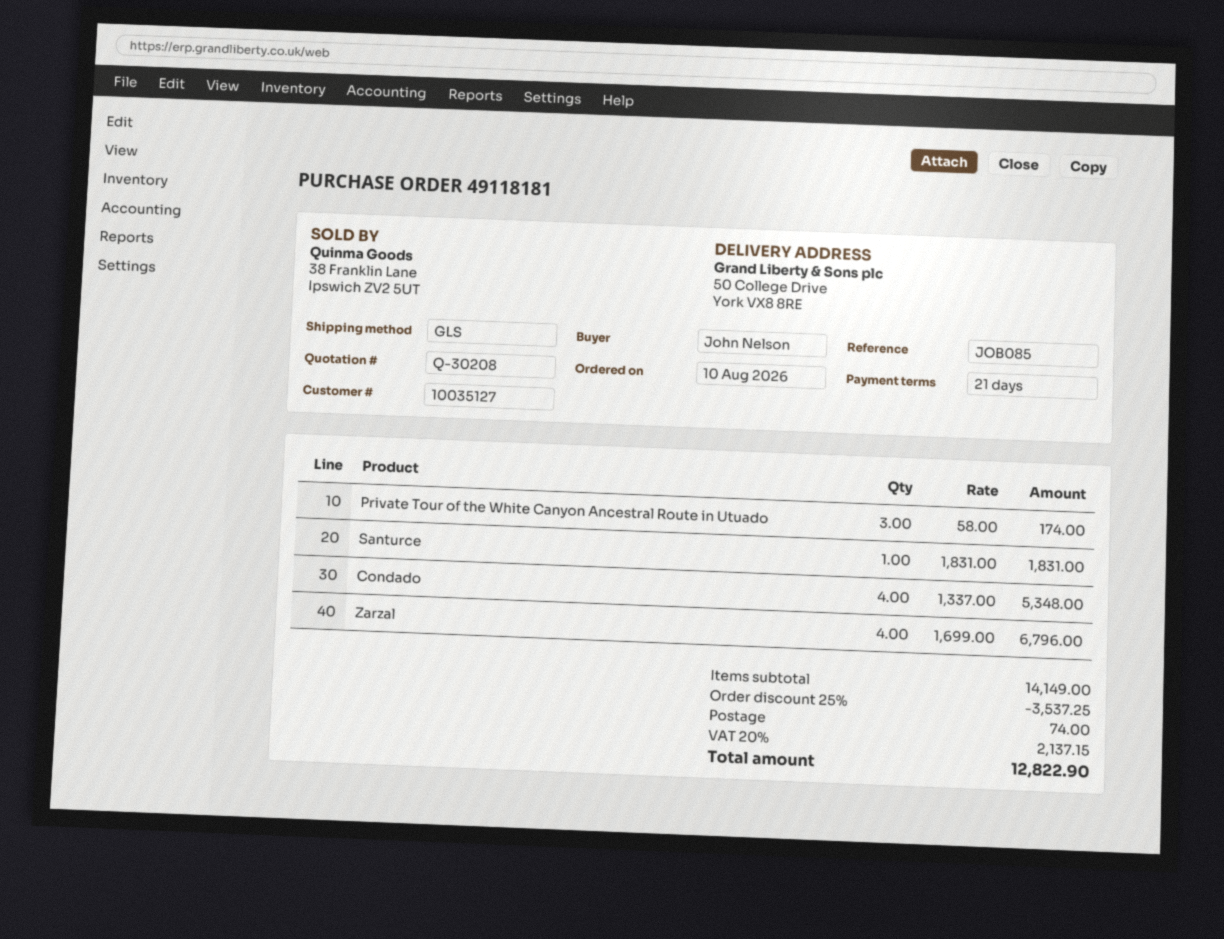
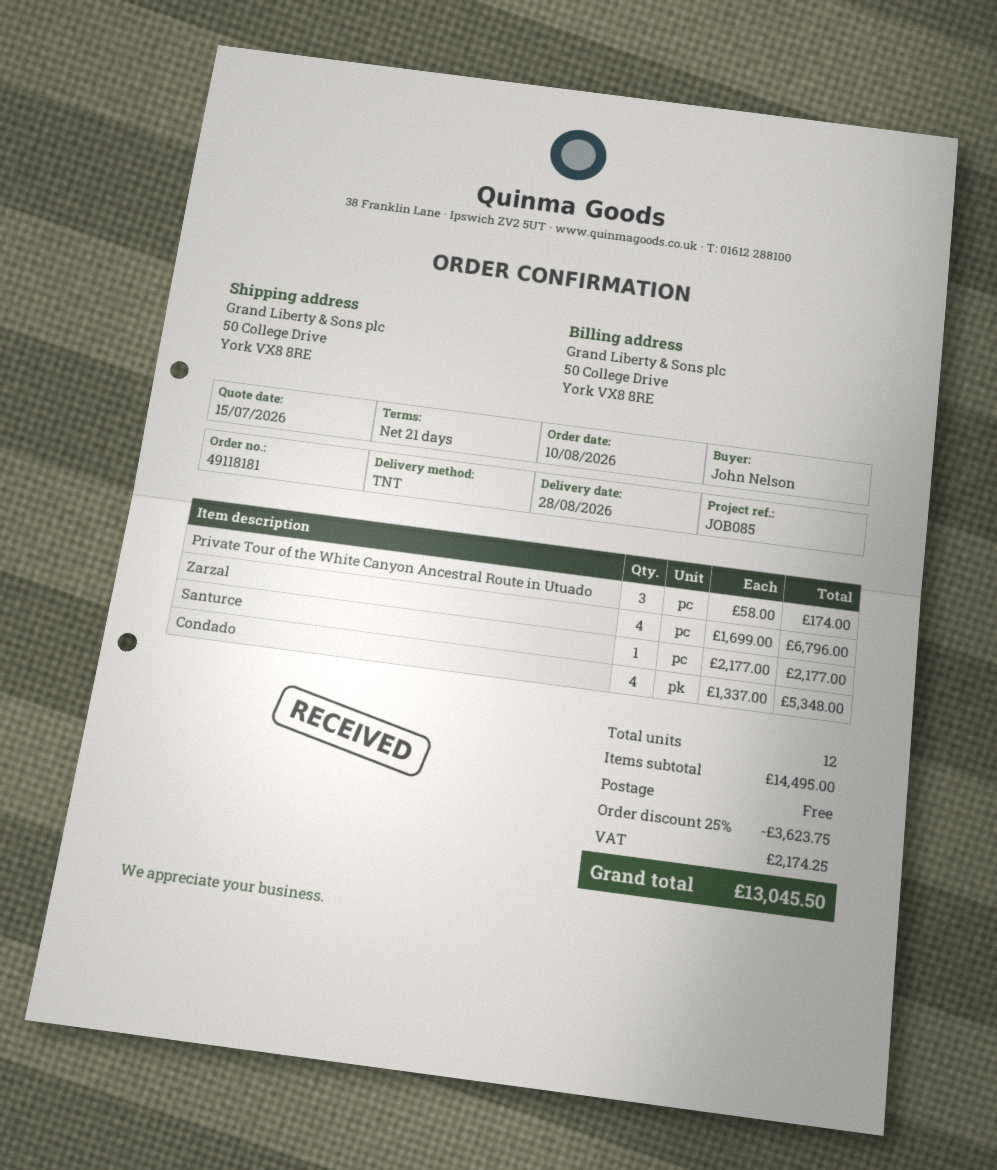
shipping method: GLS -> TNT
Santurce: 1 x 1831.00 = 1831.00 -> 1 x 2177.00 = 2177.00
subtotal: 14149.00 -> 14495.00
discount: 25% = 3537.25 -> 25% = 3623.75
shipping: 74.00 -> 0.00
tax: 2137.15 -> 2174.25
total: 12822.90 -> 13045.50

